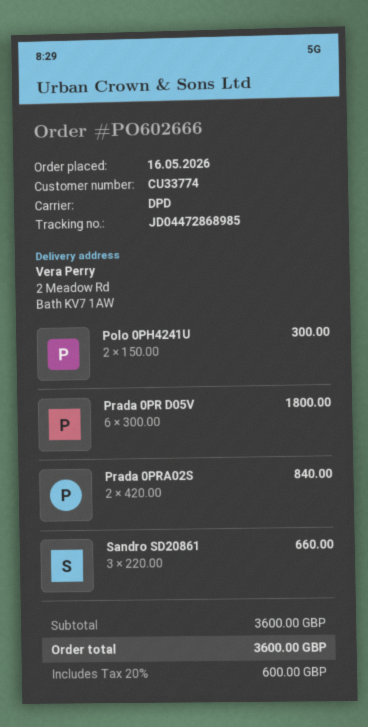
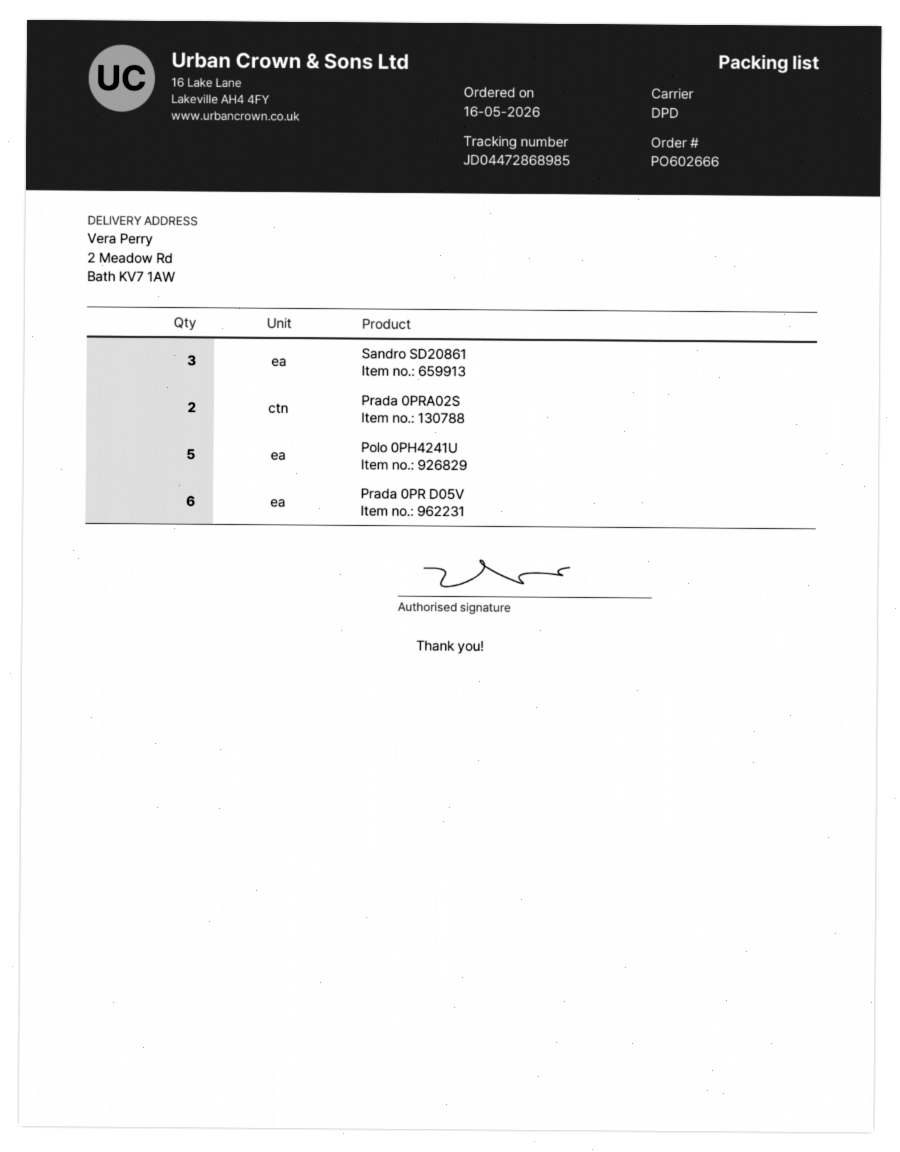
Polo 0PH4241U: 2 -> 5

